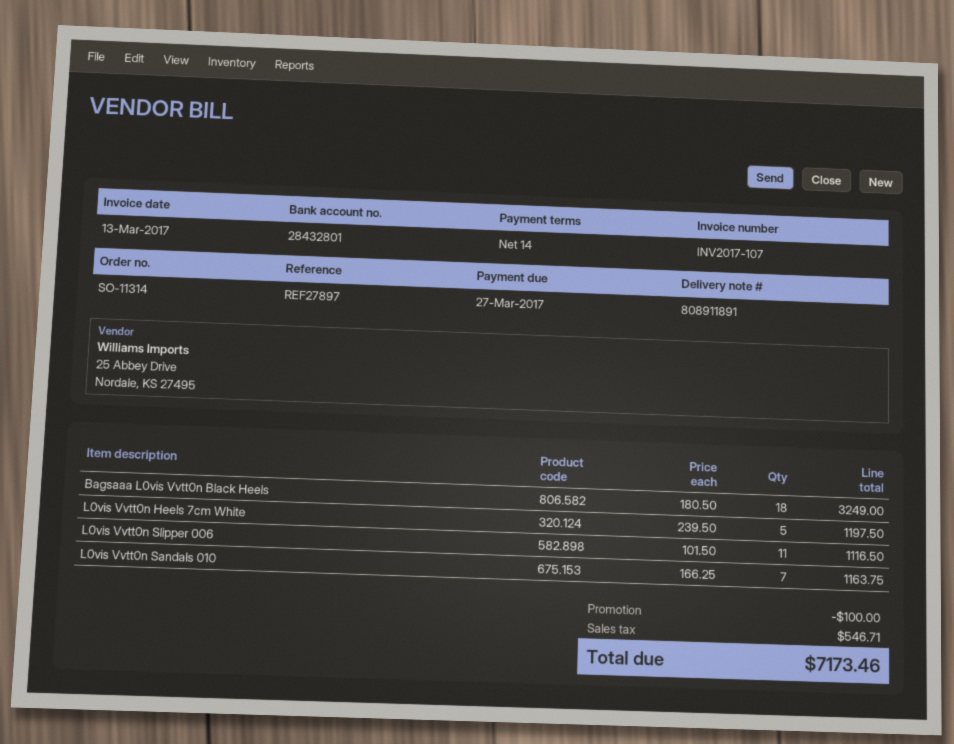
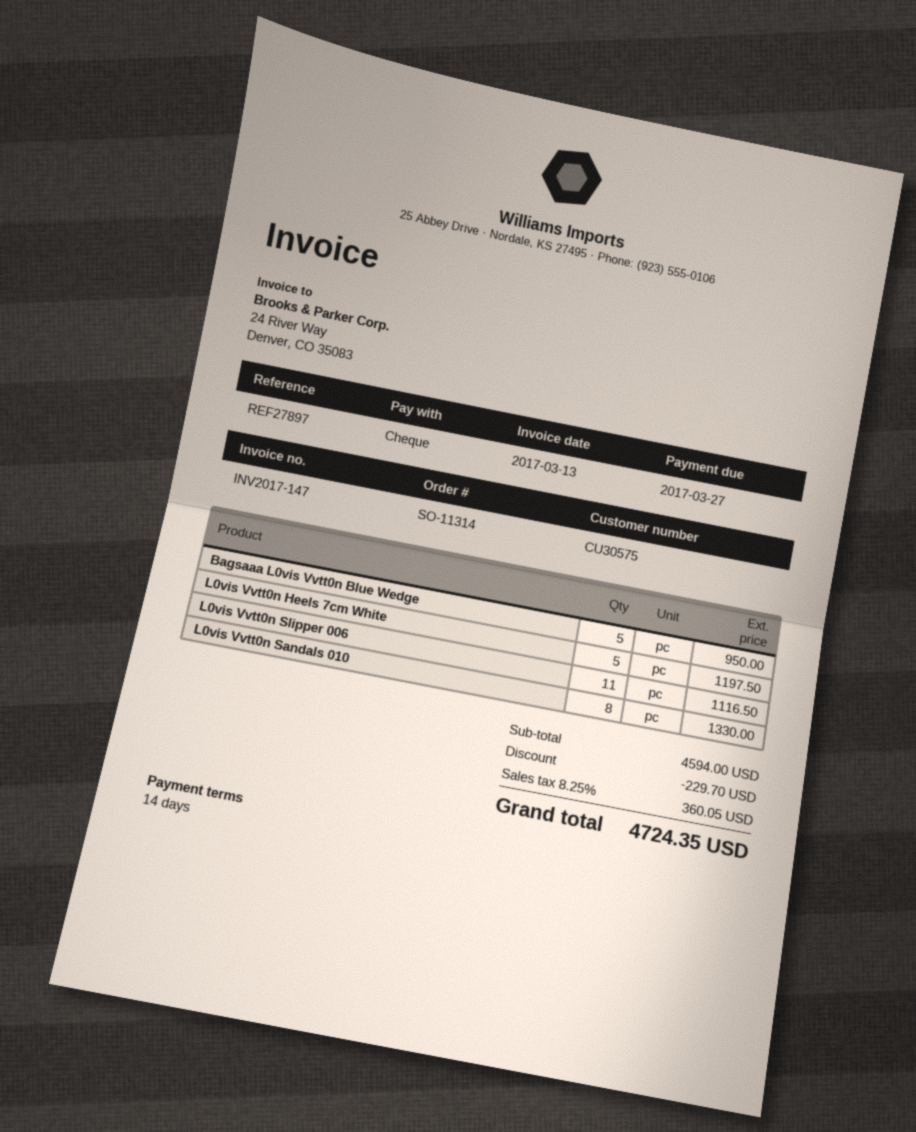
invoice number: INV2017-107 -> INV2017-147
Bagsaaa L0vis Vvtt0n Black Heels: 18 for 3249.00 -> none
L0vis Vvtt0n Sandals 010: 7 for 1163.75 -> 8 for 1330.00
Bagsaaa L0vis Vvtt0n Blue Wedge: none -> 5 for 950.00
discount: 100.00 -> 229.70
tax: 546.71 -> 360.05
total: 7173.46 -> 4724.35

